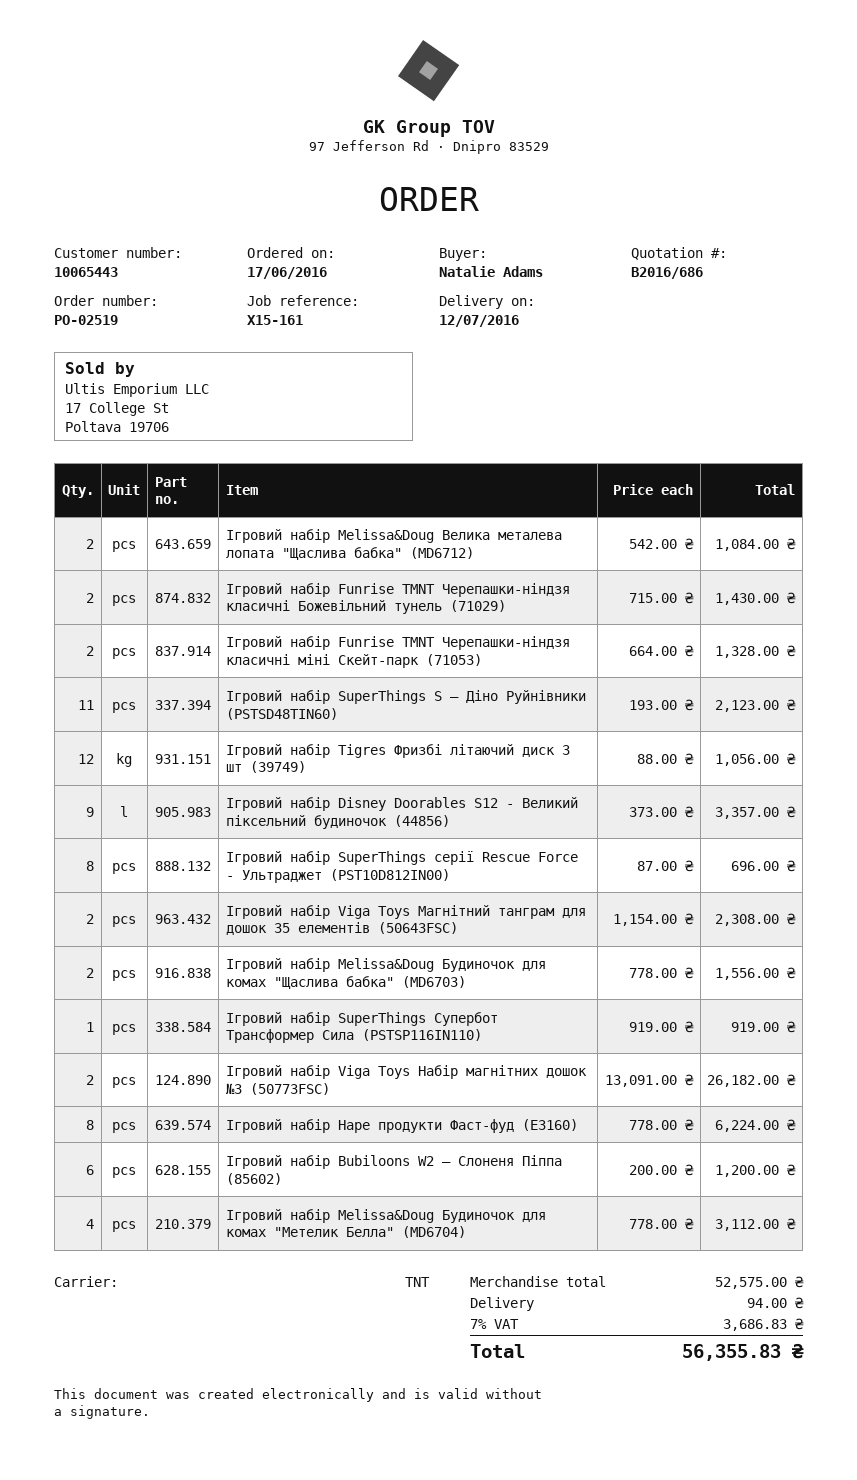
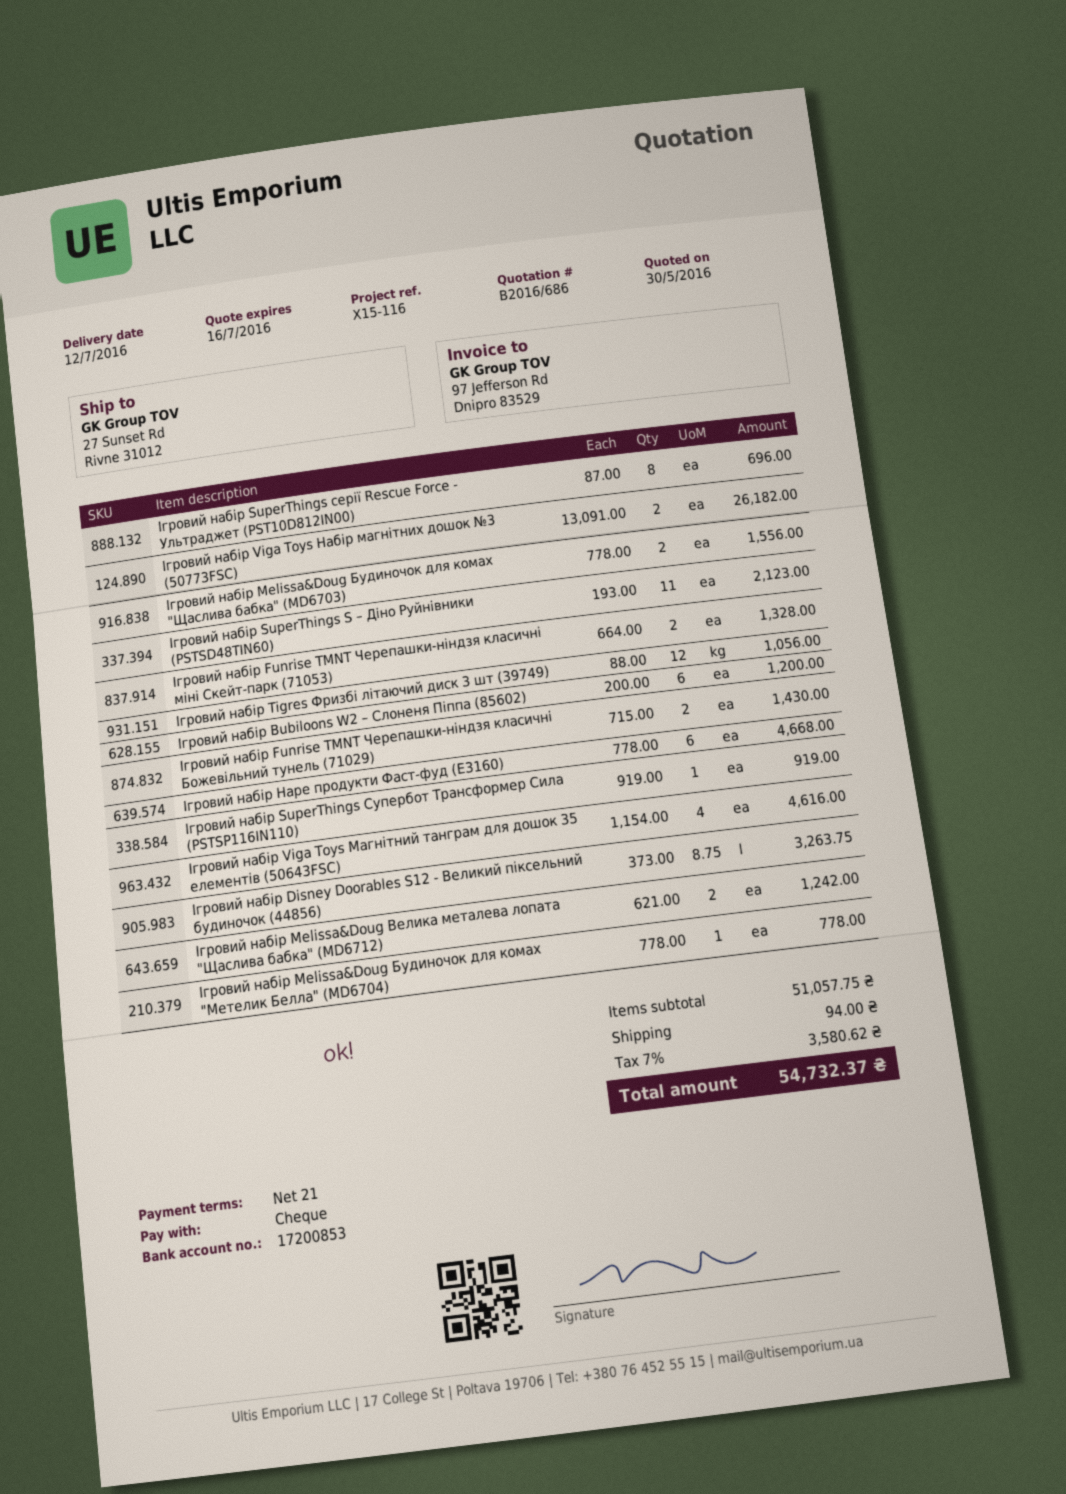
reference: X15-161 -> X15-116
Ігровий набір Melissa&Doug Велика металева лопата "Щаслива бабка" (MD6712): 2 x 542.00 = 1084.00 -> 2 x 621.00 = 1242.00
Ігровий набір Disney Doorables S12 - Великий піксельний будиночок (44856): 9 x 373.00 = 3357.00 -> 8.75 x 373.00 = 3263.75
Ігровий набір Viga Toys Магнітний танграм для дошок 35 елементів (50643FSC): 2 x 1154.00 = 2308.00 -> 4 x 1154.00 = 4616.00
Ігровий набір Hape продукти Фаст-фуд (E3160): 8 x 778.00 = 6224.00 -> 6 x 778.00 = 4668.00
Ігровий набір Melissa&Doug Будиночок для комах "Метелик Белла" (MD6704): 4 x 778.00 = 3112.00 -> 1 x 778.00 = 778.00
subtotal: 52575.00 -> 51057.75
tax: 7% = 3686.83 -> 7% = 3580.62
total: 56355.83 -> 54732.37

